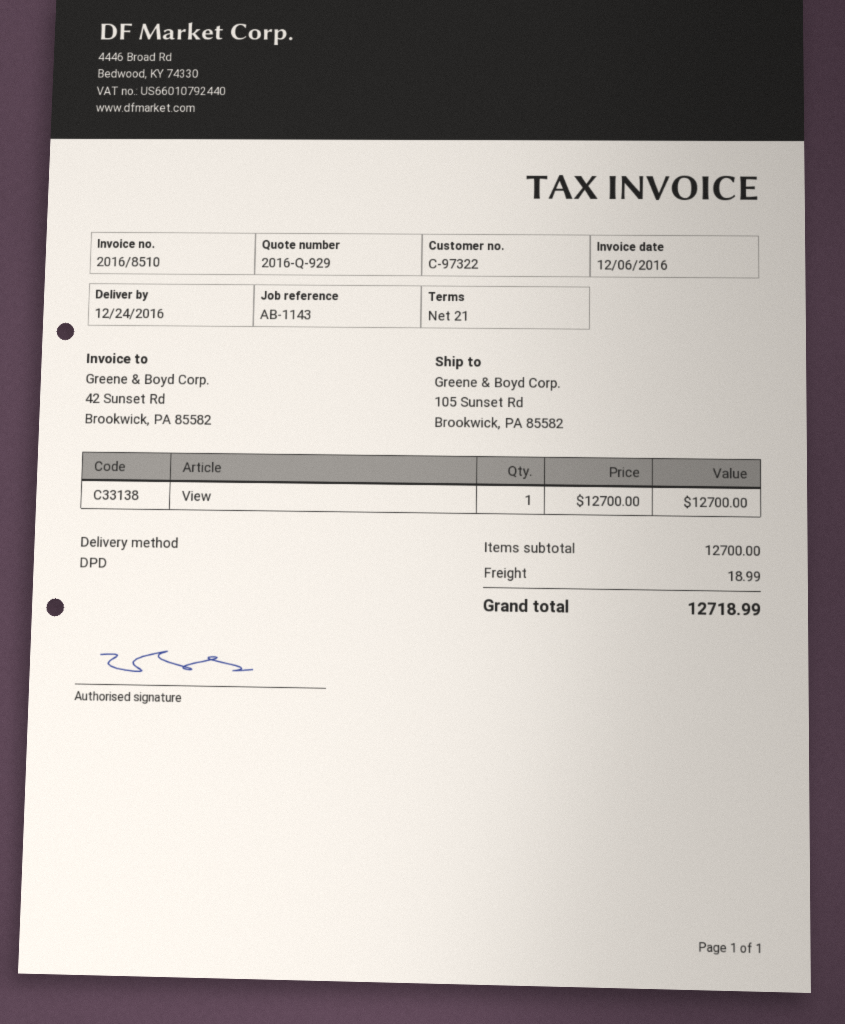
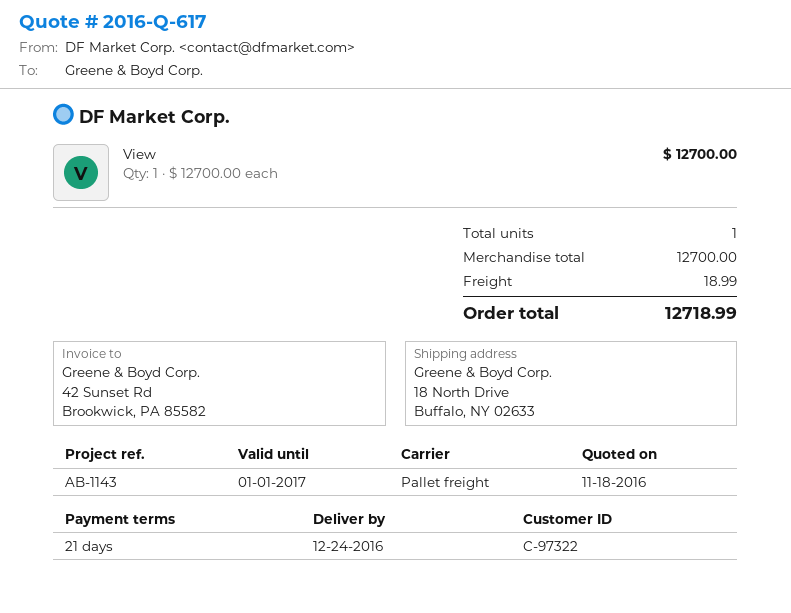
quote number: 2016-Q-929 -> 2016-Q-617
shipping method: DPD -> pallet freight
ship to: 105 Sunset Rd, Brookwick, PA 85582 -> 18 North Drive, Buffalo, NY 02633

